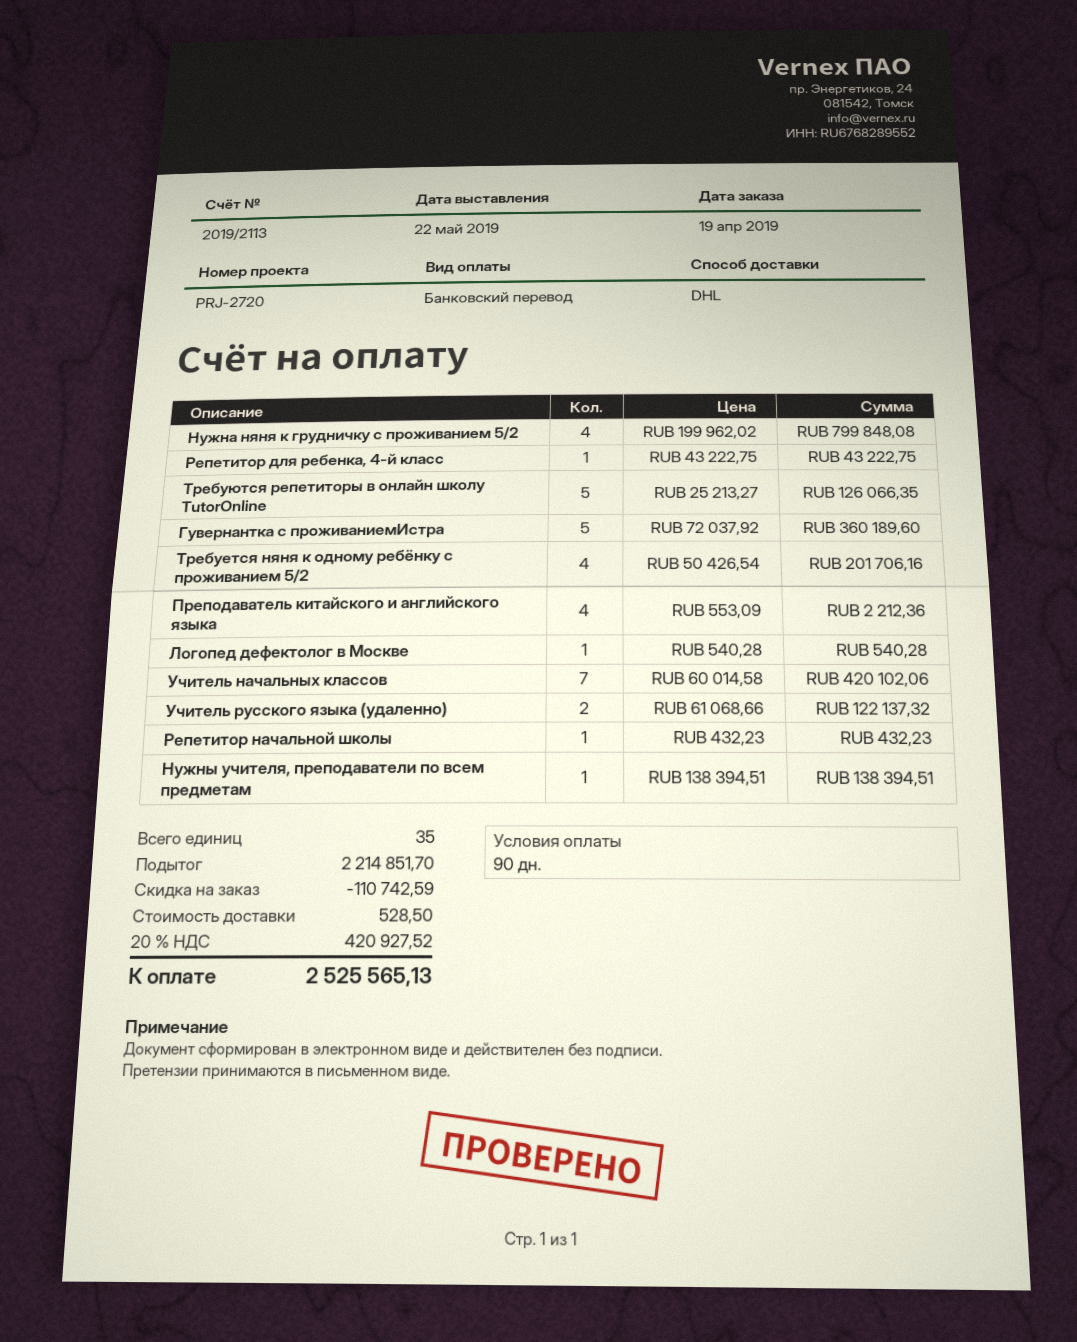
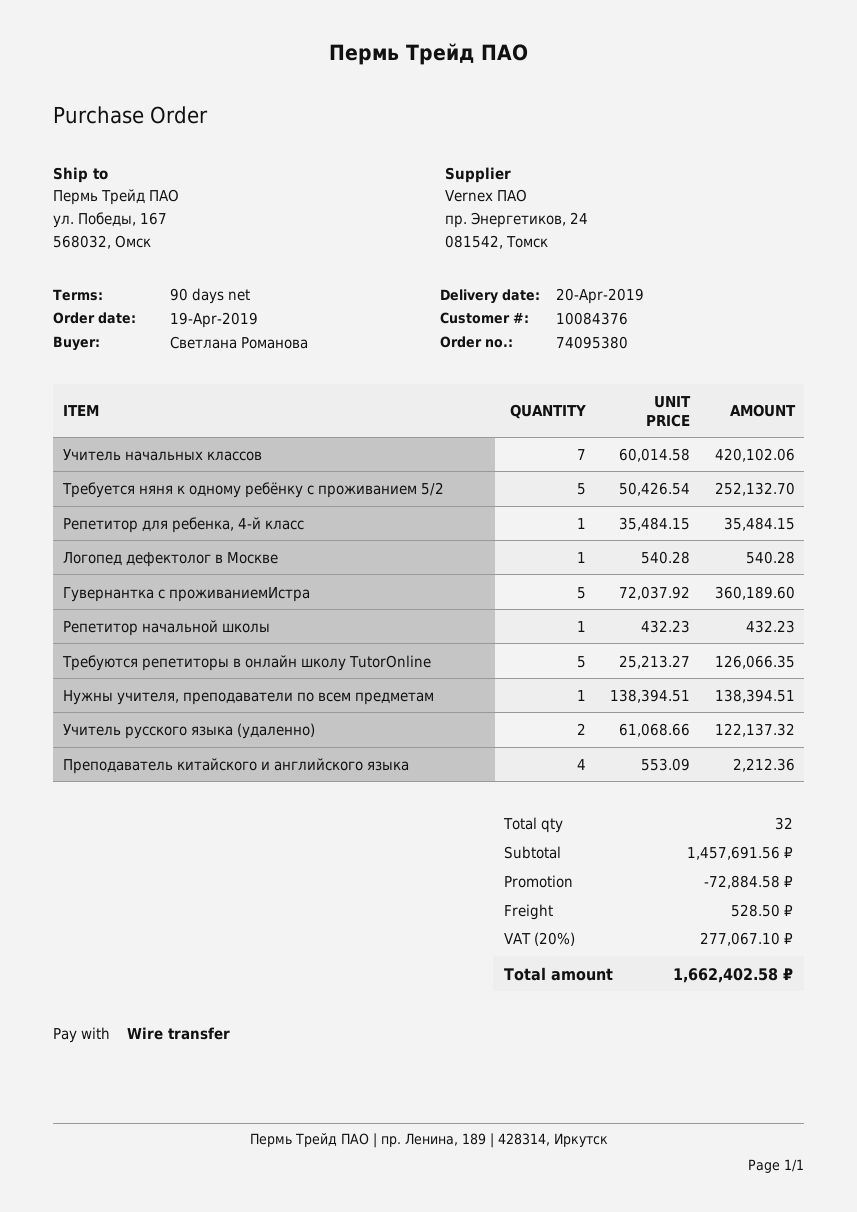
Нужна няня к грудничку с проживанием 5/2: 4 x 199962.02 = 799848.08 -> none
Репетитор для ребенка, 4-й класс: 1 x 43222.75 = 43222.75 -> 1 x 35484.15 = 35484.15
Требуется няня к одному ребёнку с проживанием 5/2: 4 x 50426.54 = 201706.16 -> 5 x 50426.54 = 252132.70
total quantity: 35 -> 32
subtotal: 2214851.70 -> 1457691.56
discount: 110742.59 -> 72884.58
tax: 20% = 420927.52 -> 20% = 277067.10
total: 2525565.13 -> 1662402.58

